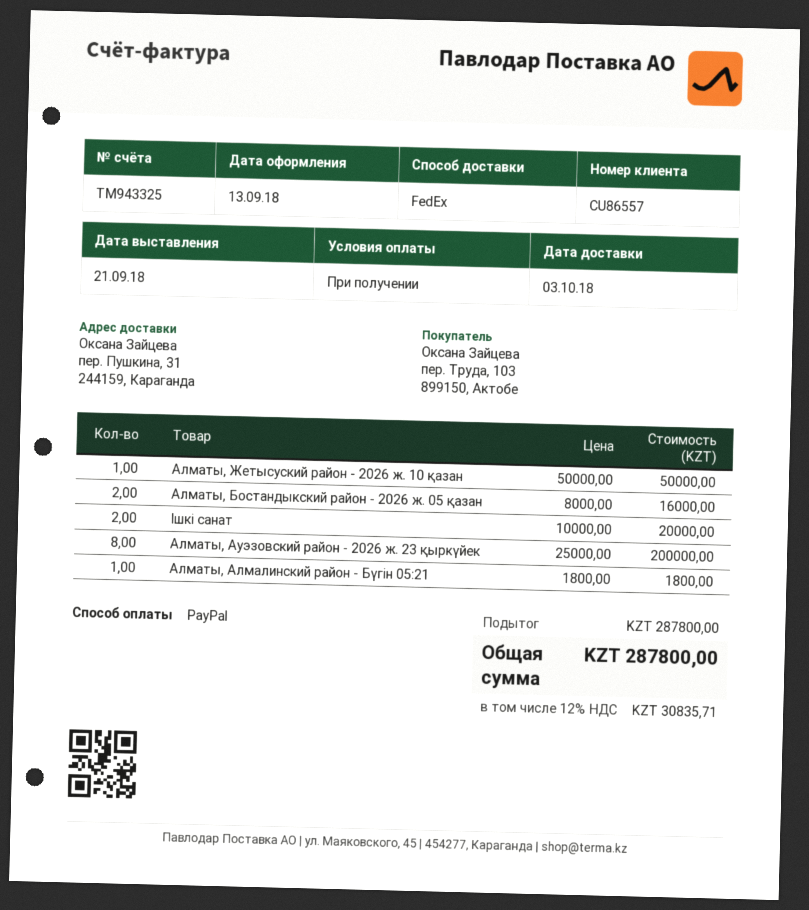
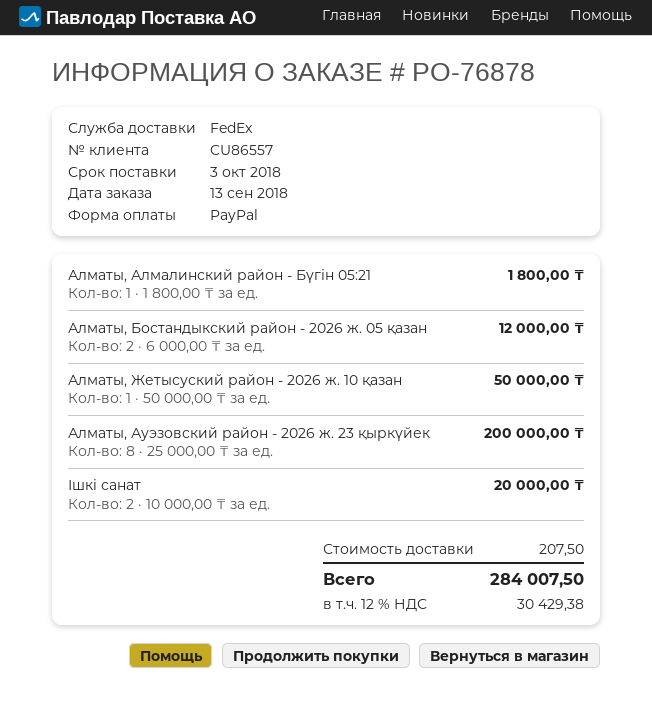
Алматы, Бостандыкский район - 2026 ж. 05 қазан: 2 x 8000.00 = 16000.00 -> 2 x 6000.00 = 12000.00
shipping: none -> 207.50
tax: 12% = 30835.71 -> 12% = 30429.38
total: 287800.00 -> 284007.50

